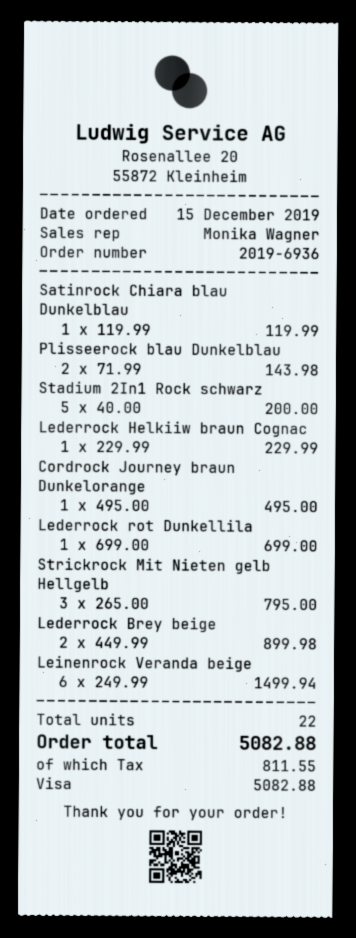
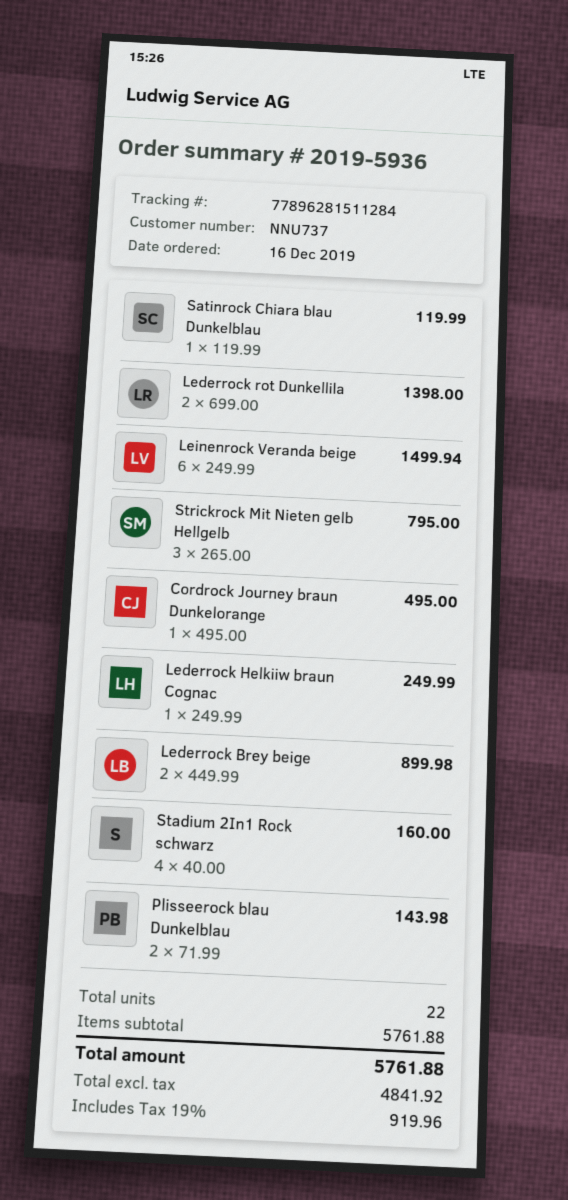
order number: 2019-6936 -> 2019-5936
order date: 2019-12-15 -> 2019-12-16
Stadium 2In1 Rock schwarz: 5 x 40.00 = 200.00 -> 4 x 40.00 = 160.00
Lederrock Helkiiw braun Cognac: 1 x 229.99 = 229.99 -> 1 x 249.99 = 249.99
Lederrock rot Dunkellila: 1 x 699.00 = 699.00 -> 2 x 699.00 = 1398.00
tax: 811.55 -> 919.96
total: 5082.88 -> 5761.88

